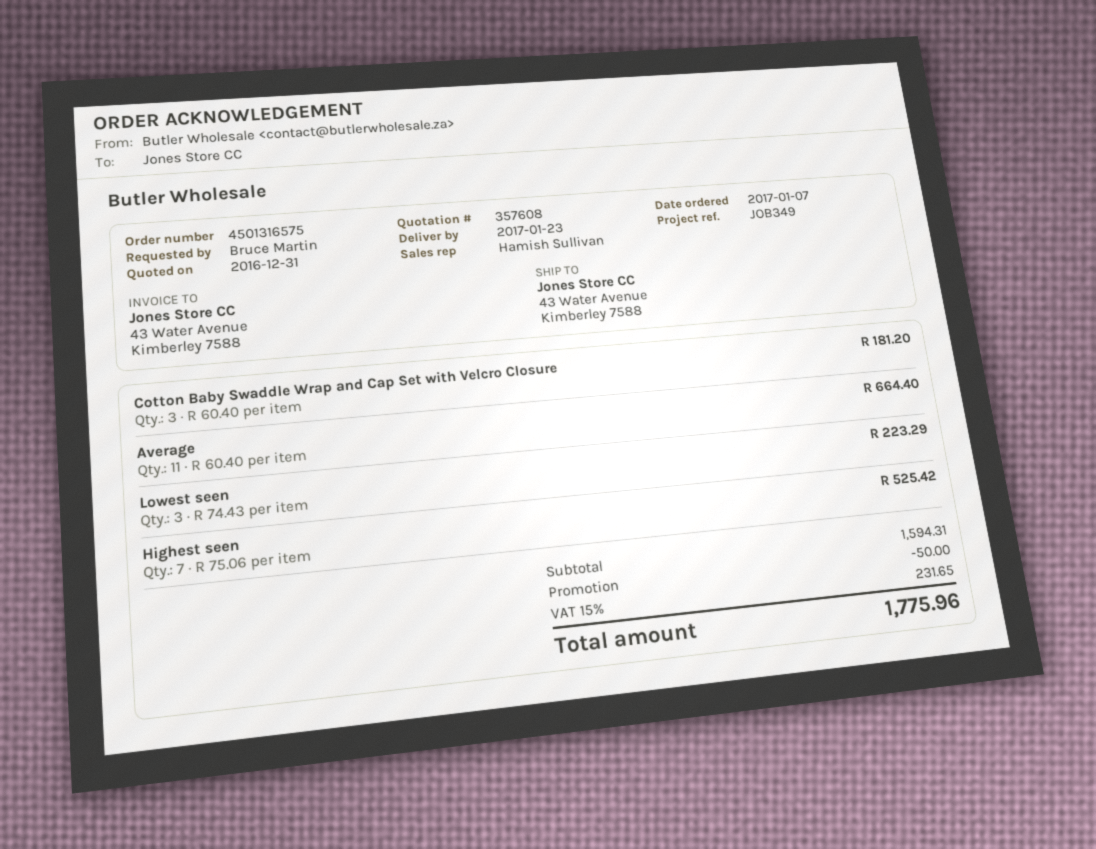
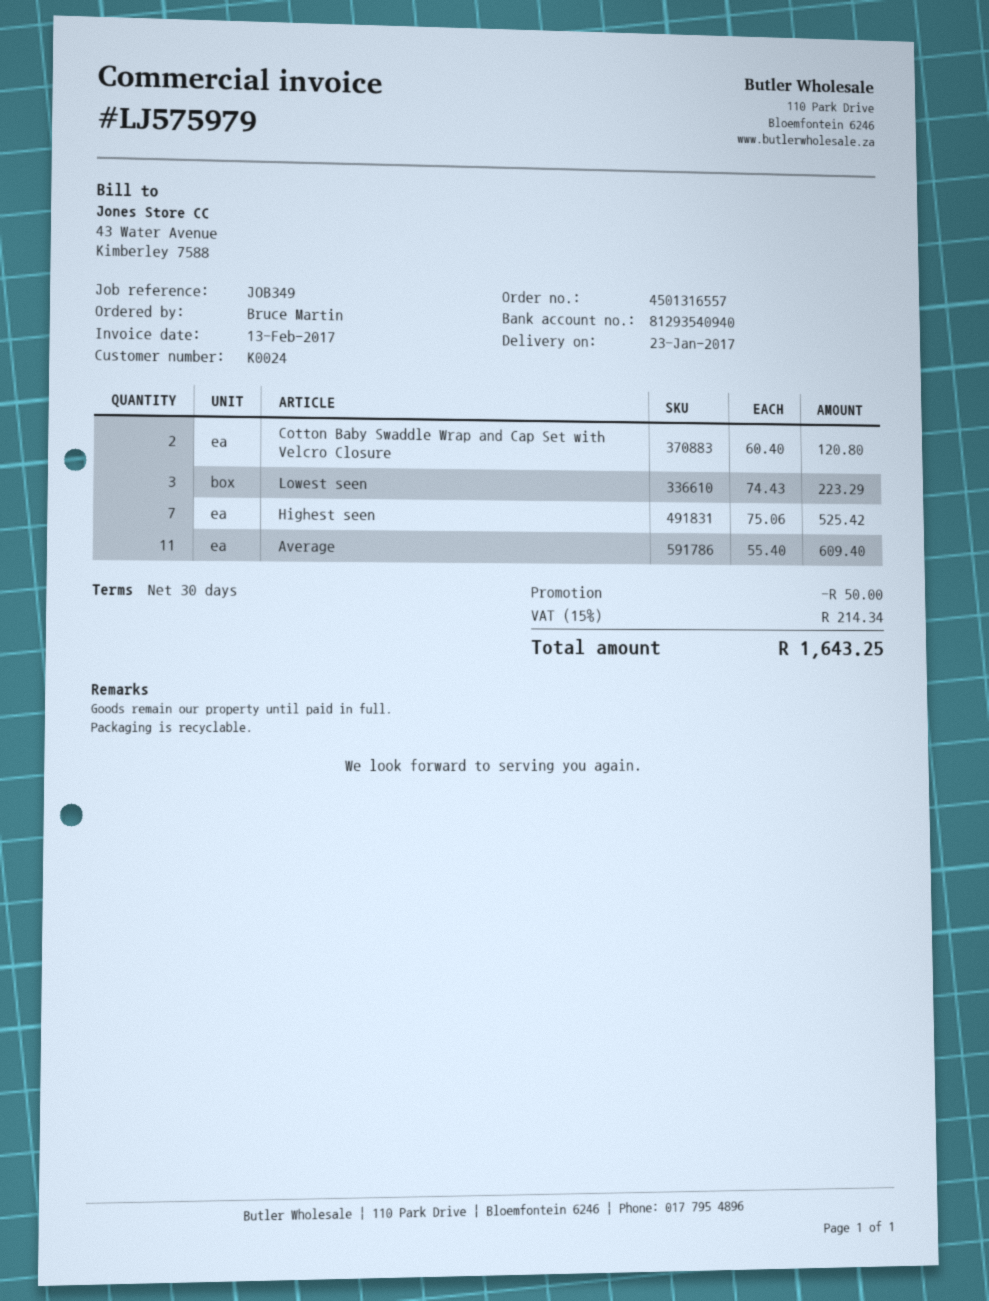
order number: 4501316575 -> 4501316557
Cotton Baby Swaddle Wrap and Cap Set with Velcro Closure: 3 x 60.40 = 181.20 -> 2 x 60.40 = 120.80
Average: 11 x 60.40 = 664.40 -> 11 x 55.40 = 609.40
tax: 15% = 231.65 -> 15% = 214.34
total: 1775.96 -> 1643.25

